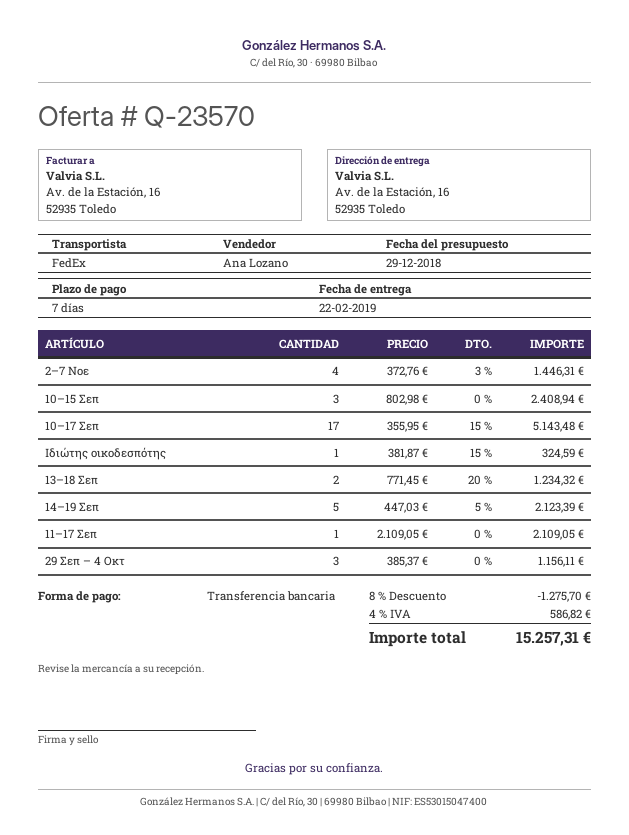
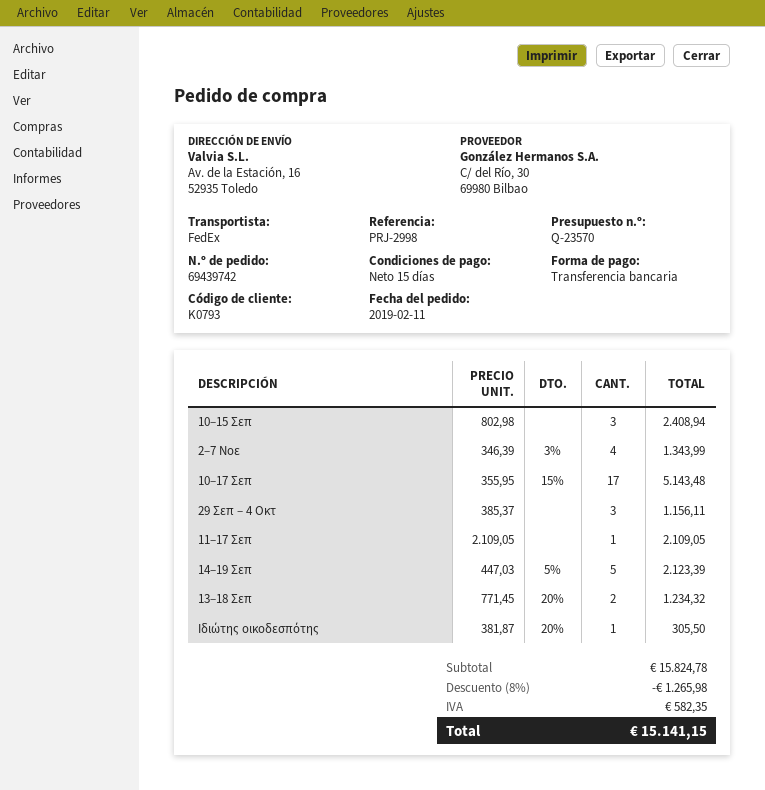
payment terms: 7 days -> 15 days
2–7 Νοε: 4 x 372.76 - 3% = 1446.31 -> 4 x 346.39 - 3% = 1343.99
Ιδιώτης οικοδεσπότης: 1 x 381.87 - 15% = 324.59 -> 1 x 381.87 - 20% = 305.50
discount: 8% = 1275.70 -> 8% = 1265.98
tax: 586.82 -> 582.35
total: 15257.31 -> 15141.15

